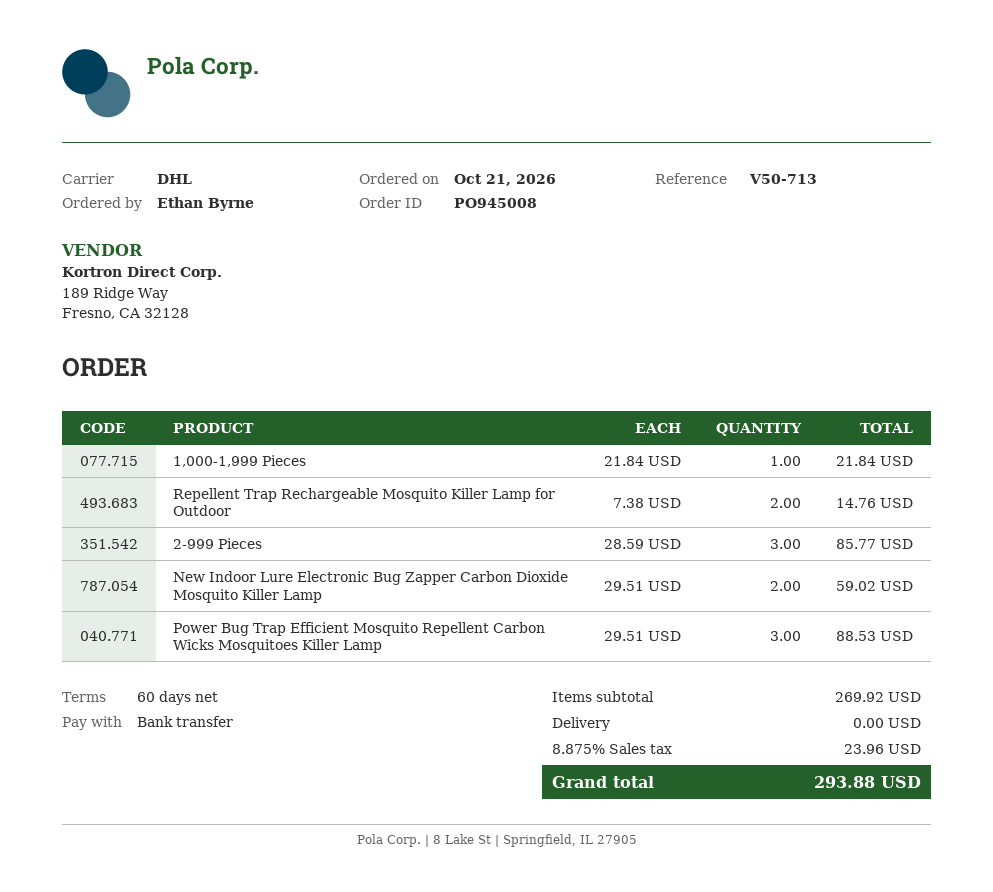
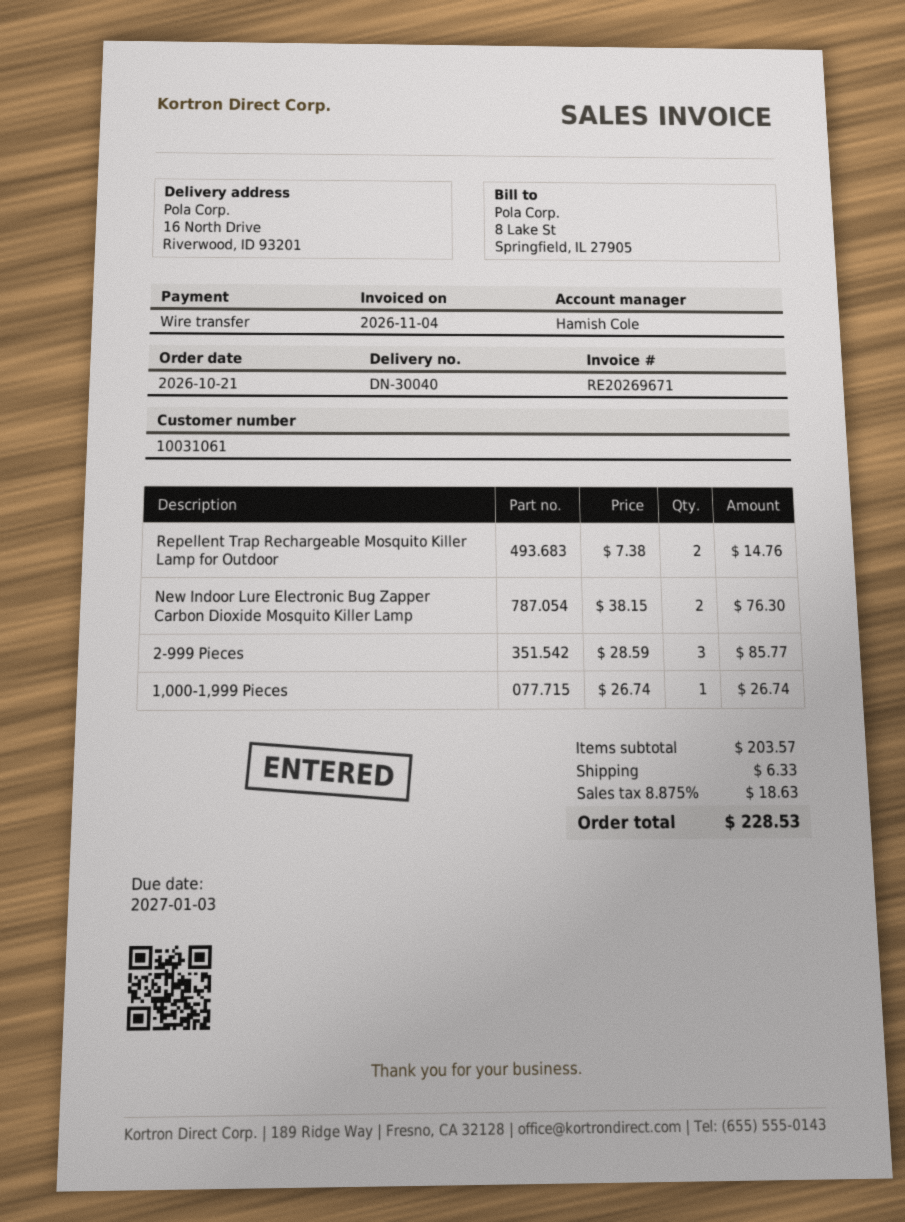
1,000-1,999 Pieces: 1 x 21.84 = 21.84 -> 1 x 26.74 = 26.74
New Indoor Lure Electronic Bug Zapper Carbon Dioxide Mosquito Killer Lamp: 2 x 29.51 = 59.02 -> 2 x 38.15 = 76.30
Power Bug Trap Efficient Mosquito Repellent Carbon Wicks Mosquitoes Killer Lamp: 3 x 29.51 = 88.53 -> none
subtotal: 269.92 -> 203.57
shipping: 0.00 -> 6.33
tax: 8.875% = 23.96 -> 8.875% = 18.63
total: 293.88 -> 228.53

